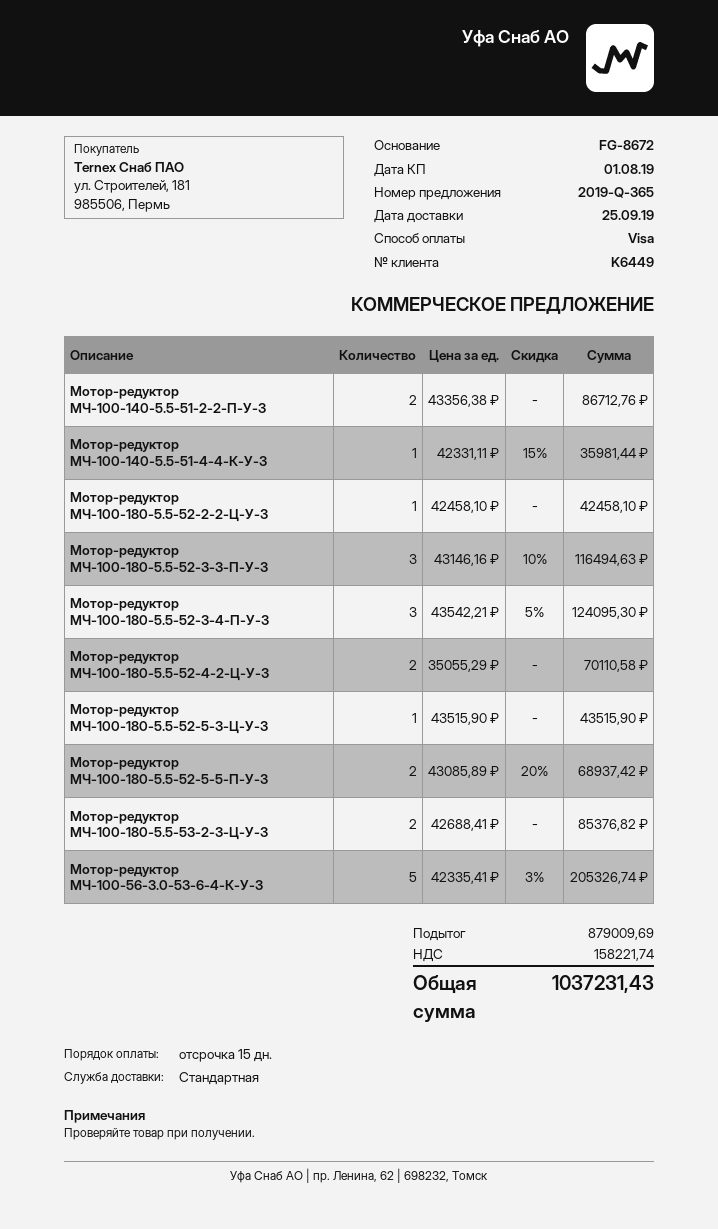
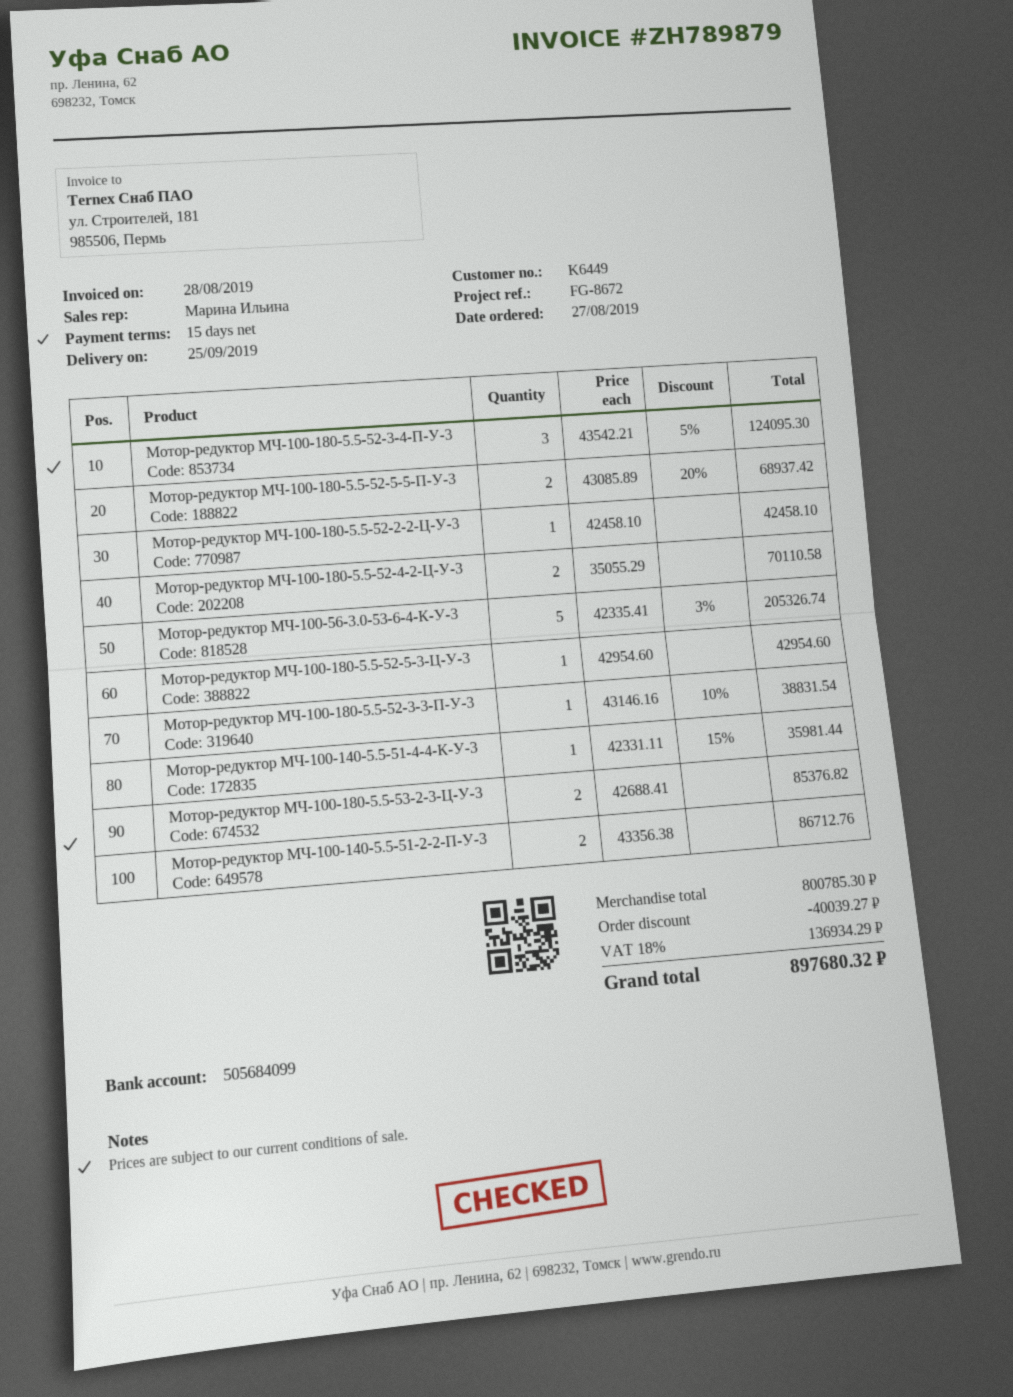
Мотор-редуктор МЧ-100-180-5.5-52-3-3-П-У-3: 3 x 43146.16 - 10% = 116494.63 -> 1 x 43146.16 - 10% = 38831.54
Мотор-редуктор МЧ-100-180-5.5-52-5-3-Ц-У-3: 1 x 43515.90 = 43515.90 -> 1 x 42954.60 = 42954.60
subtotal: 879009.69 -> 800785.30
discount: none -> 40039.27
tax: 158221.74 -> 136934.29
total: 1037231.43 -> 897680.32

